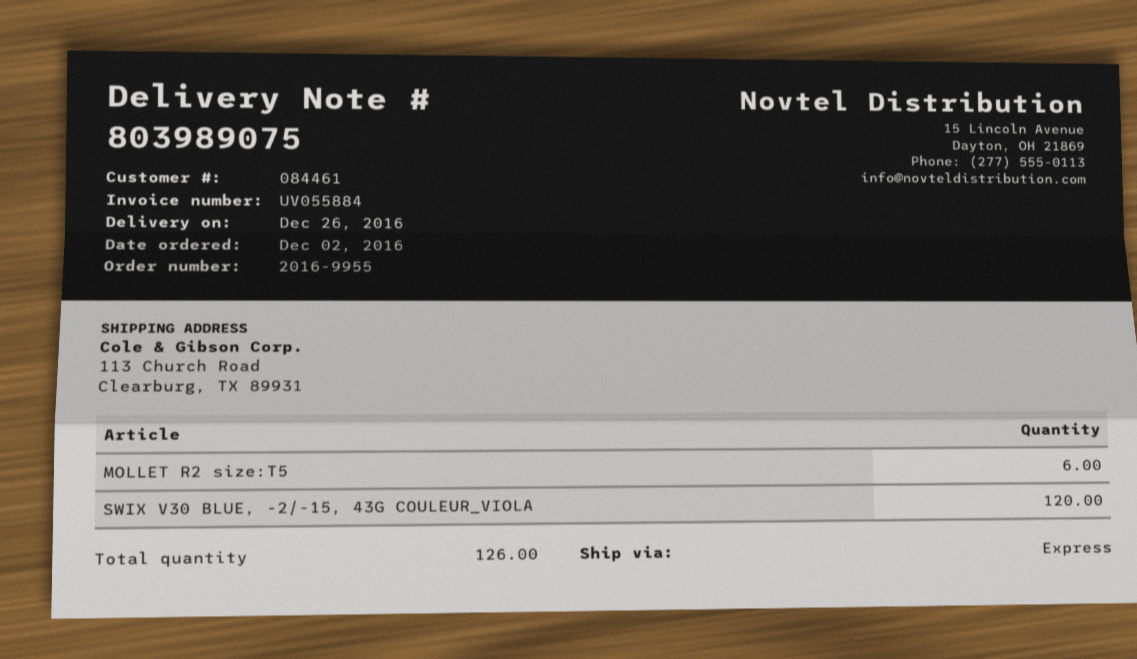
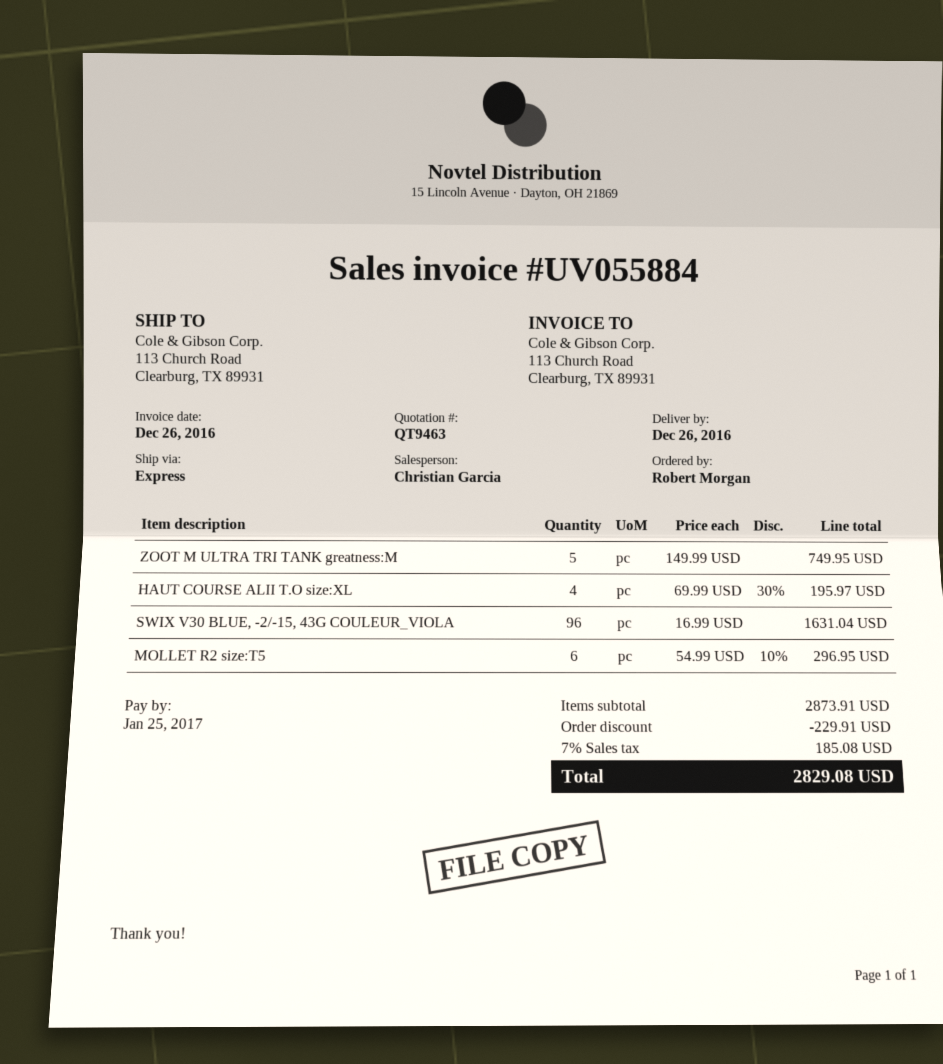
SWIX V30 BLUE, -2/-15, 43G COULEUR_VIOLA: 120 -> 96
ZOOT M ULTRA TRI TANK greatness:M: none -> 5
HAUT COURSE ALII T.O size:XL: none -> 4

